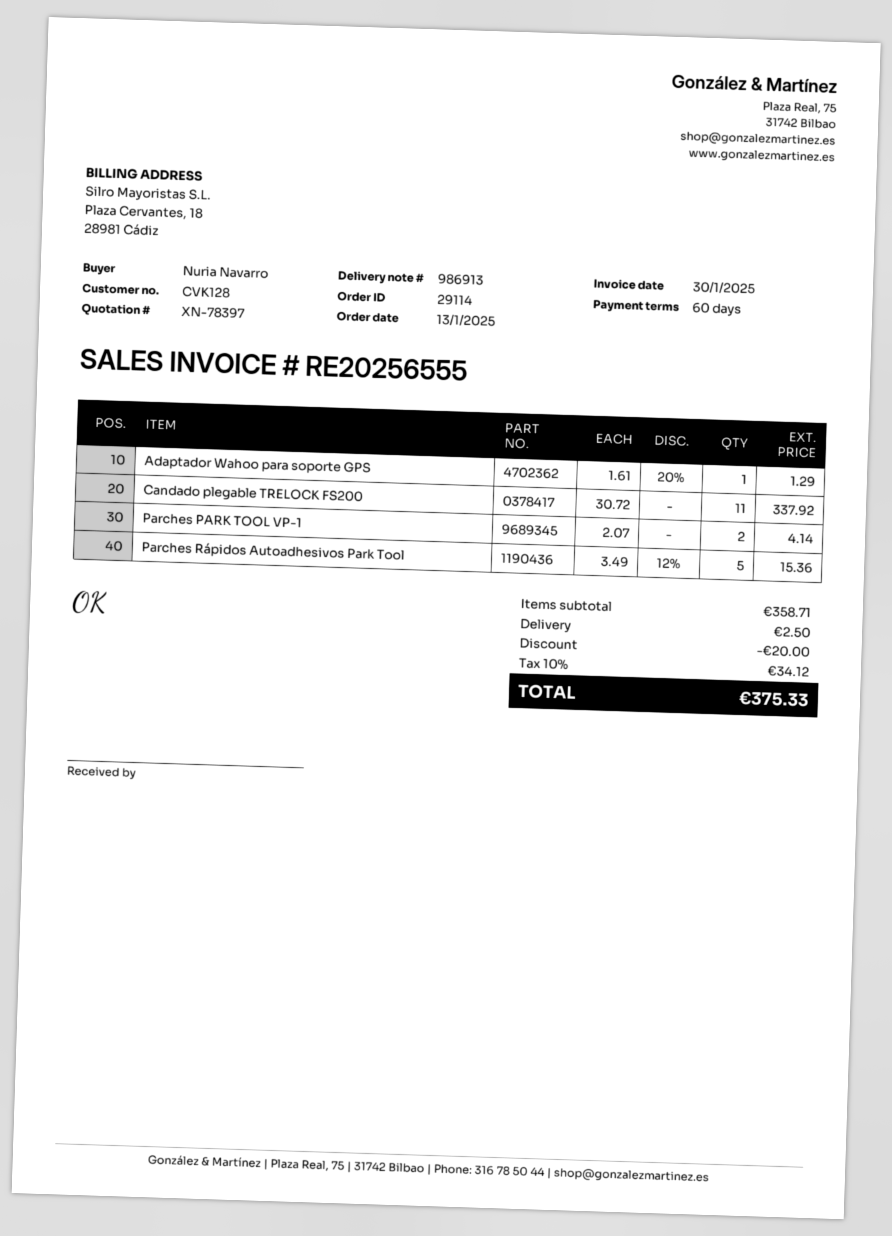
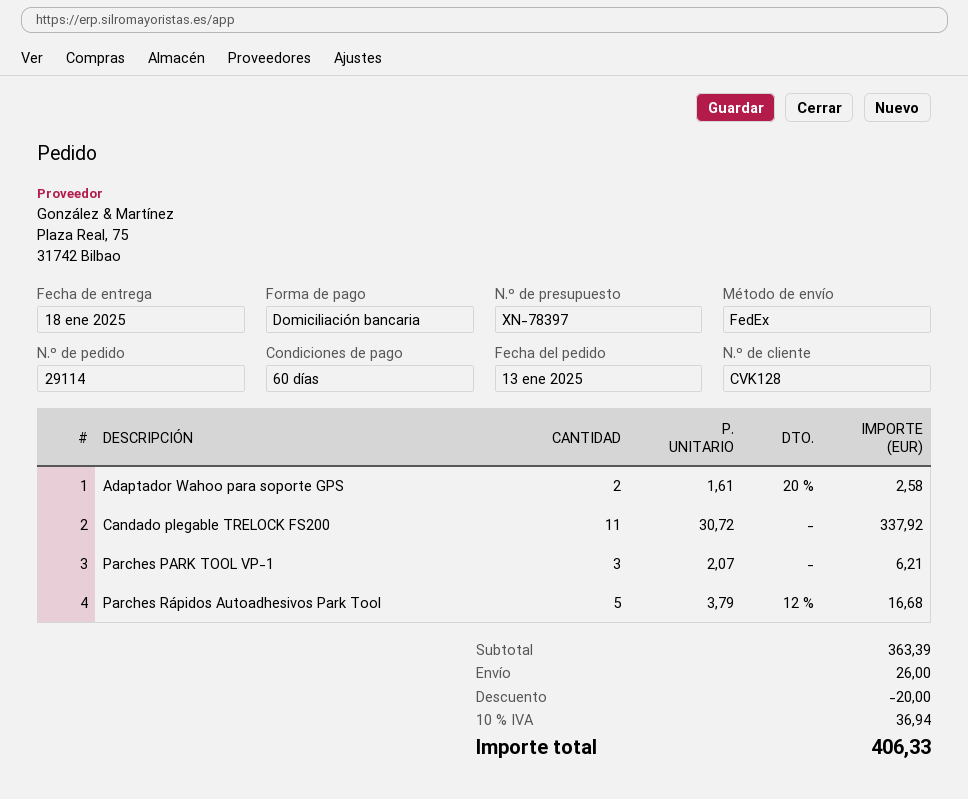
Adaptador Wahoo para soporte GPS: 1 x 1.61 - 20% = 1.29 -> 2 x 1.61 - 20% = 2.58
Parches PARK TOOL VP-1: 2 x 2.07 = 4.14 -> 3 x 2.07 = 6.21
Parches Rápidos Autoadhesivos Park Tool: 5 x 3.49 - 12% = 15.36 -> 5 x 3.79 - 12% = 16.68
subtotal: 358.71 -> 363.39
shipping: 2.50 -> 26.00
tax: 10% = 34.12 -> 10% = 36.94
total: 375.33 -> 406.33

